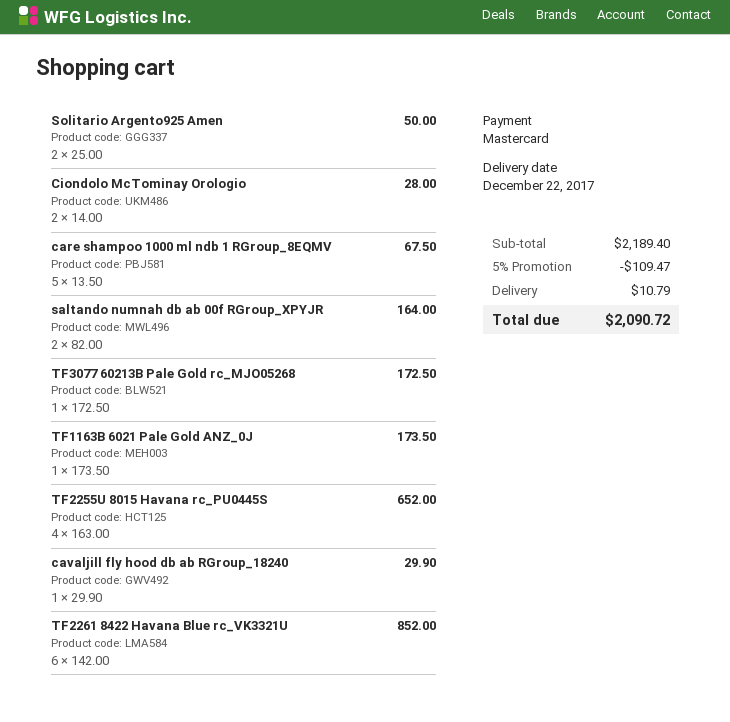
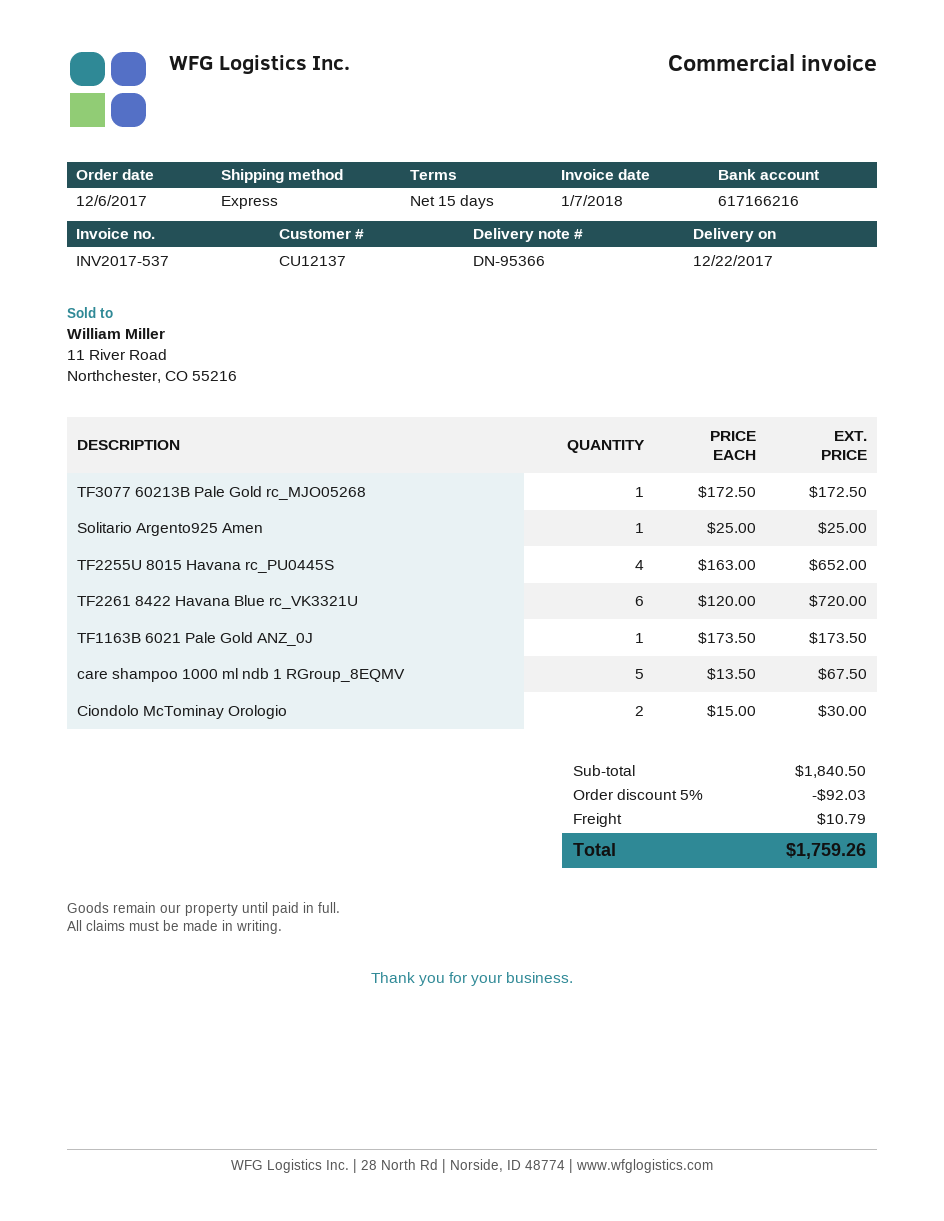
Solitario Argento925 Amen: 2 x 25.00 = 50.00 -> 1 x 25.00 = 25.00
Ciondolo McTominay Orologio: 2 x 14.00 = 28.00 -> 2 x 15.00 = 30.00
saltando numnah db ab 00f RGroup_XPYJR: 2 x 82.00 = 164.00 -> none
cavaljill fly hood db ab RGroup_18240: 1 x 29.90 = 29.90 -> none
TF2261 8422 Havana Blue rc_VK3321U: 6 x 142.00 = 852.00 -> 6 x 120.00 = 720.00
subtotal: 2189.40 -> 1840.50
discount: 5% = 109.47 -> 5% = 92.03
total: 2090.72 -> 1759.26

